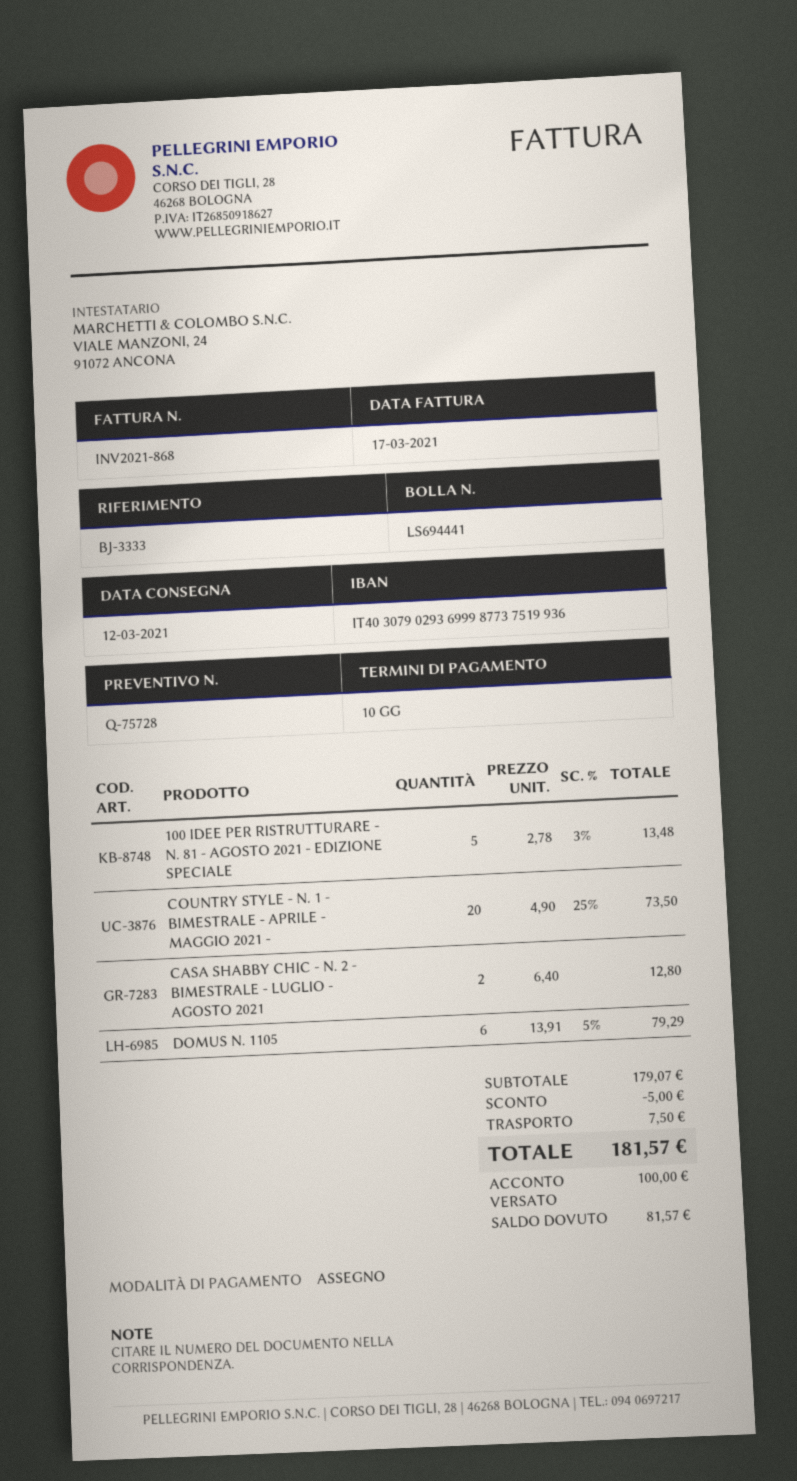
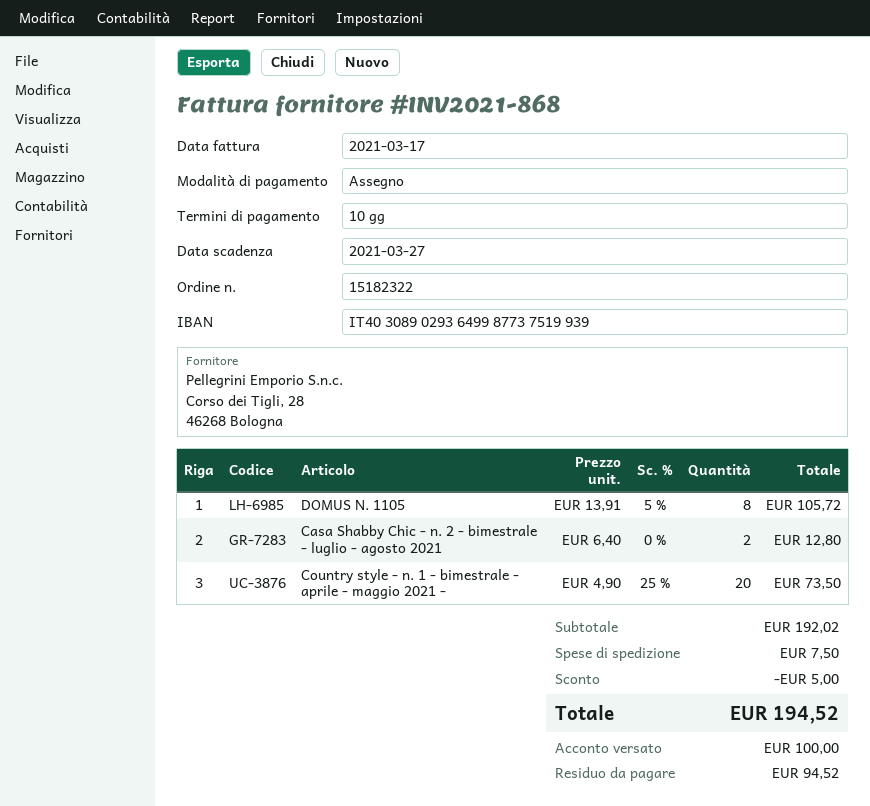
bank account: IT4030790293699987737519936 -> IT4030890293649987737519939
100 IDEE PER RISTRUTTURARE - N. 81 - AGOSTO 2021 - EDIZIONE SPECIALE: 5 x 2.78 - 3% = 13.48 -> none
DOMUS N. 1105: 6 x 13.91 - 5% = 79.29 -> 8 x 13.91 - 5% = 105.72
subtotal: 179.07 -> 192.02
total: 181.57 -> 194.52
balance: 81.57 -> 94.52

